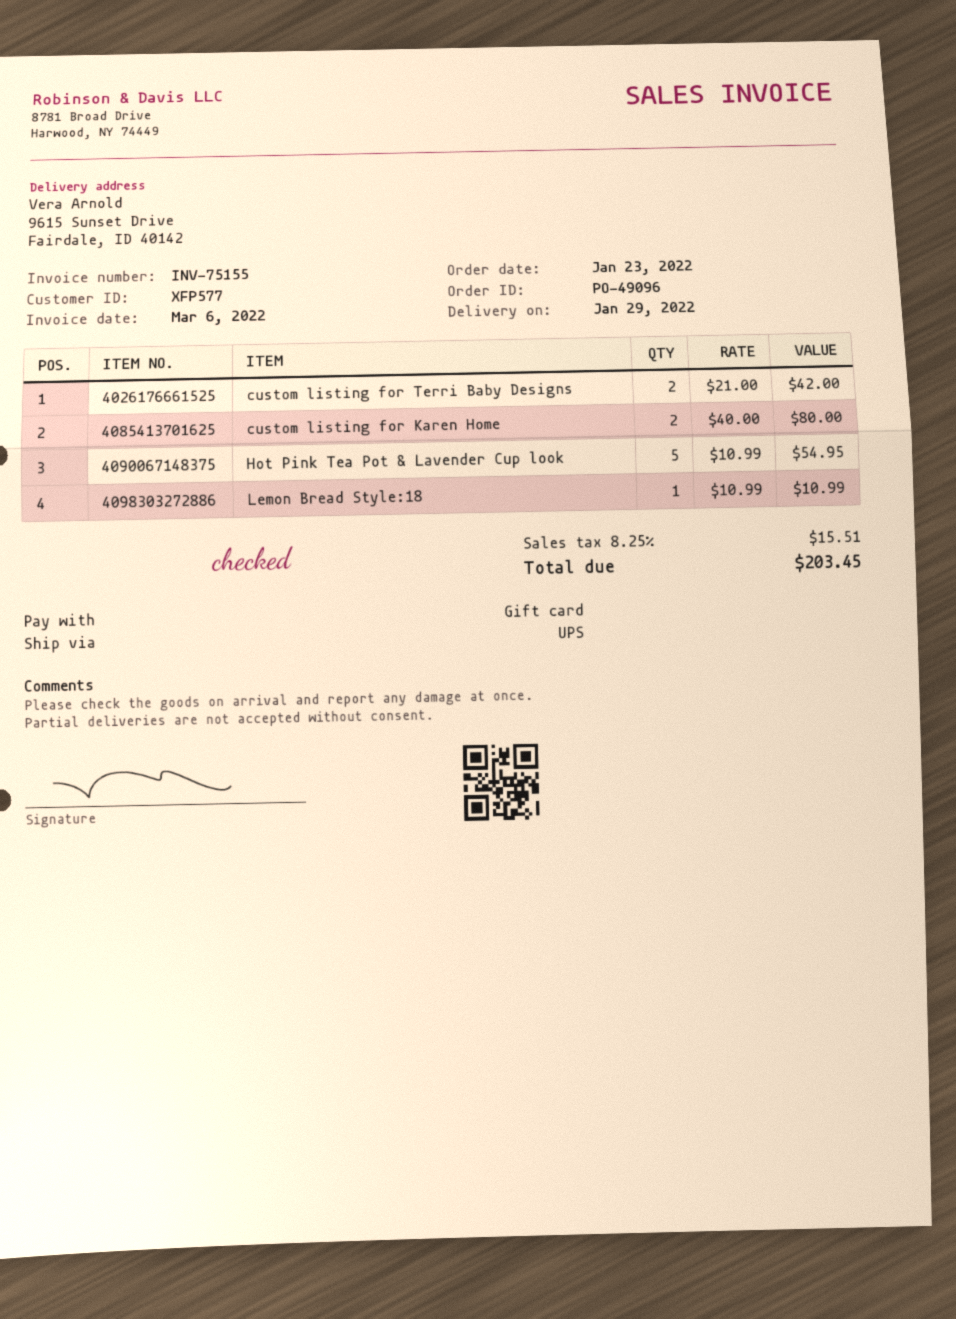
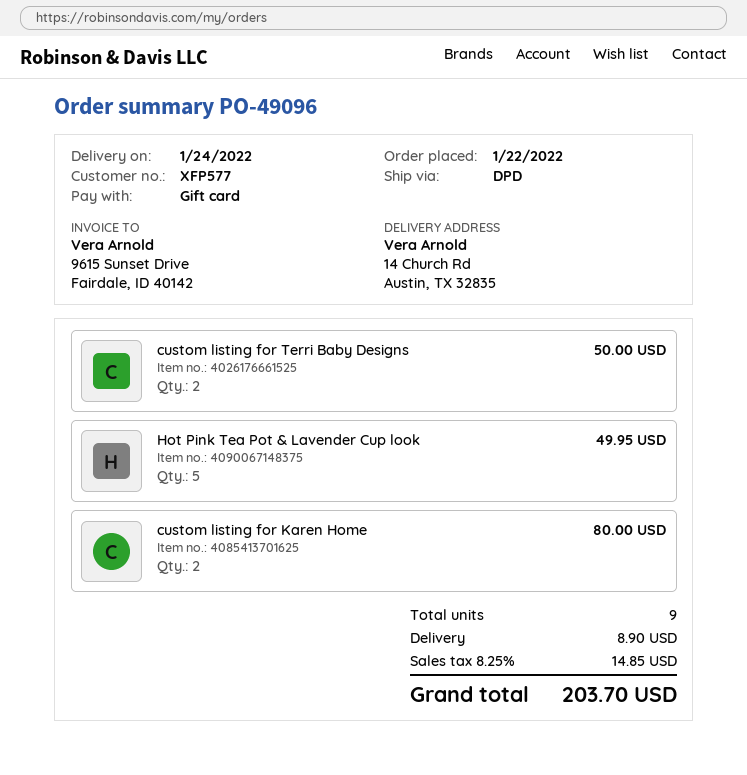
order date: 2022-01-23 -> 2022-01-22
delivery date: 2022-01-29 -> 2022-01-24
shipping method: UPS -> DPD
ship to: 9615 Sunset Drive, Fairdale, ID 40142 -> 14 Church Rd, Austin, TX 32835
custom listing for Terri Baby Designs: 2 for 42.00 -> 2 for 50.00
Hot Pink Tea Pot & Lavender Cup look: 5 for 54.95 -> 5 for 49.95
Lemon Bread Style:18: 1 for 10.99 -> none
shipping: none -> 8.90
tax: 8.25% = 15.51 -> 8.25% = 14.85
total: 203.45 -> 203.70

